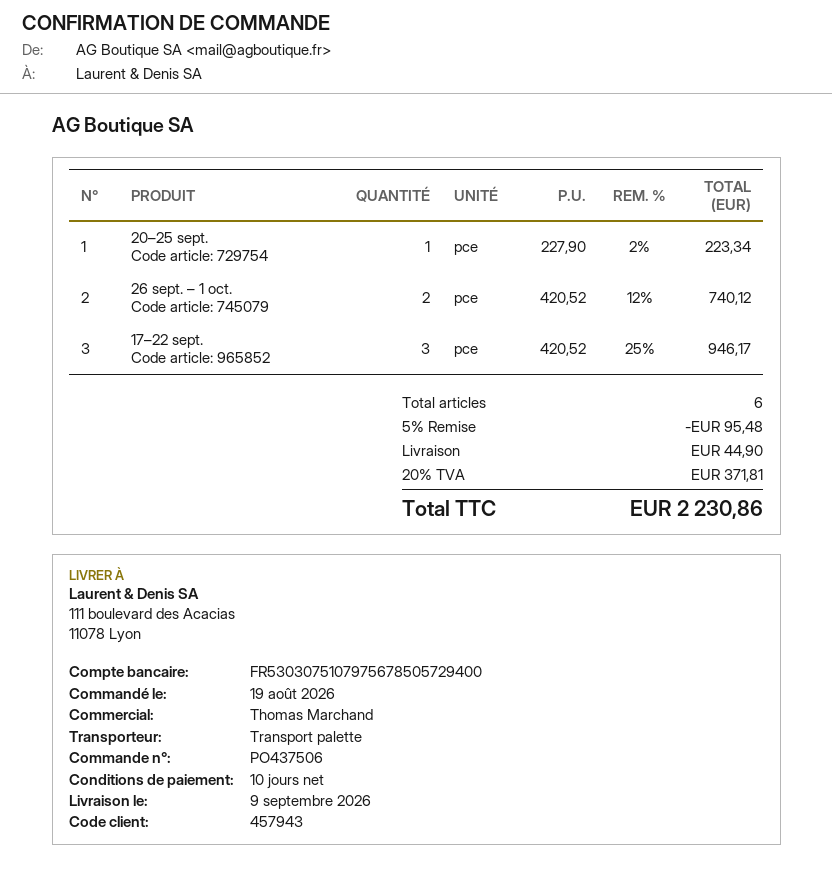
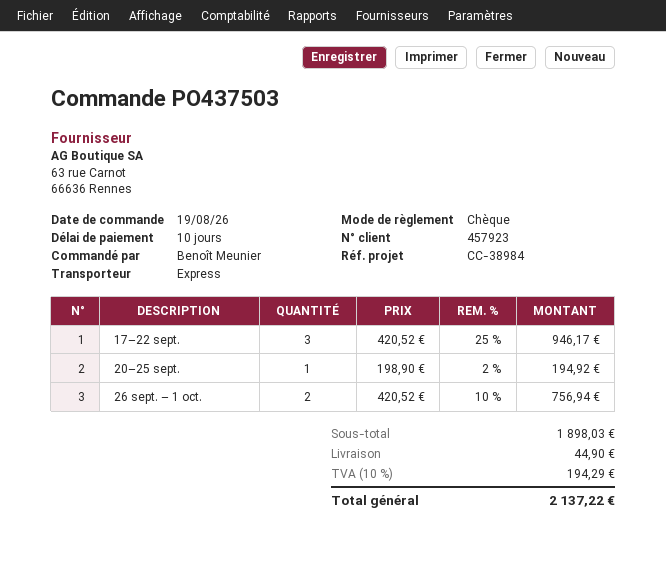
order number: PO437506 -> PO437503
customer number: 457943 -> 457923
shipping method: pallet freight -> express
20–25 sept.: 1 x 227.90 - 2% = 223.34 -> 1 x 198.90 - 2% = 194.92
26 sept. – 1 oct.: 2 x 420.52 - 12% = 740.12 -> 2 x 420.52 - 10% = 756.94
discount: 5% = 95.48 -> none
tax: 20% = 371.81 -> 10% = 194.29
total: 2230.86 -> 2137.22

